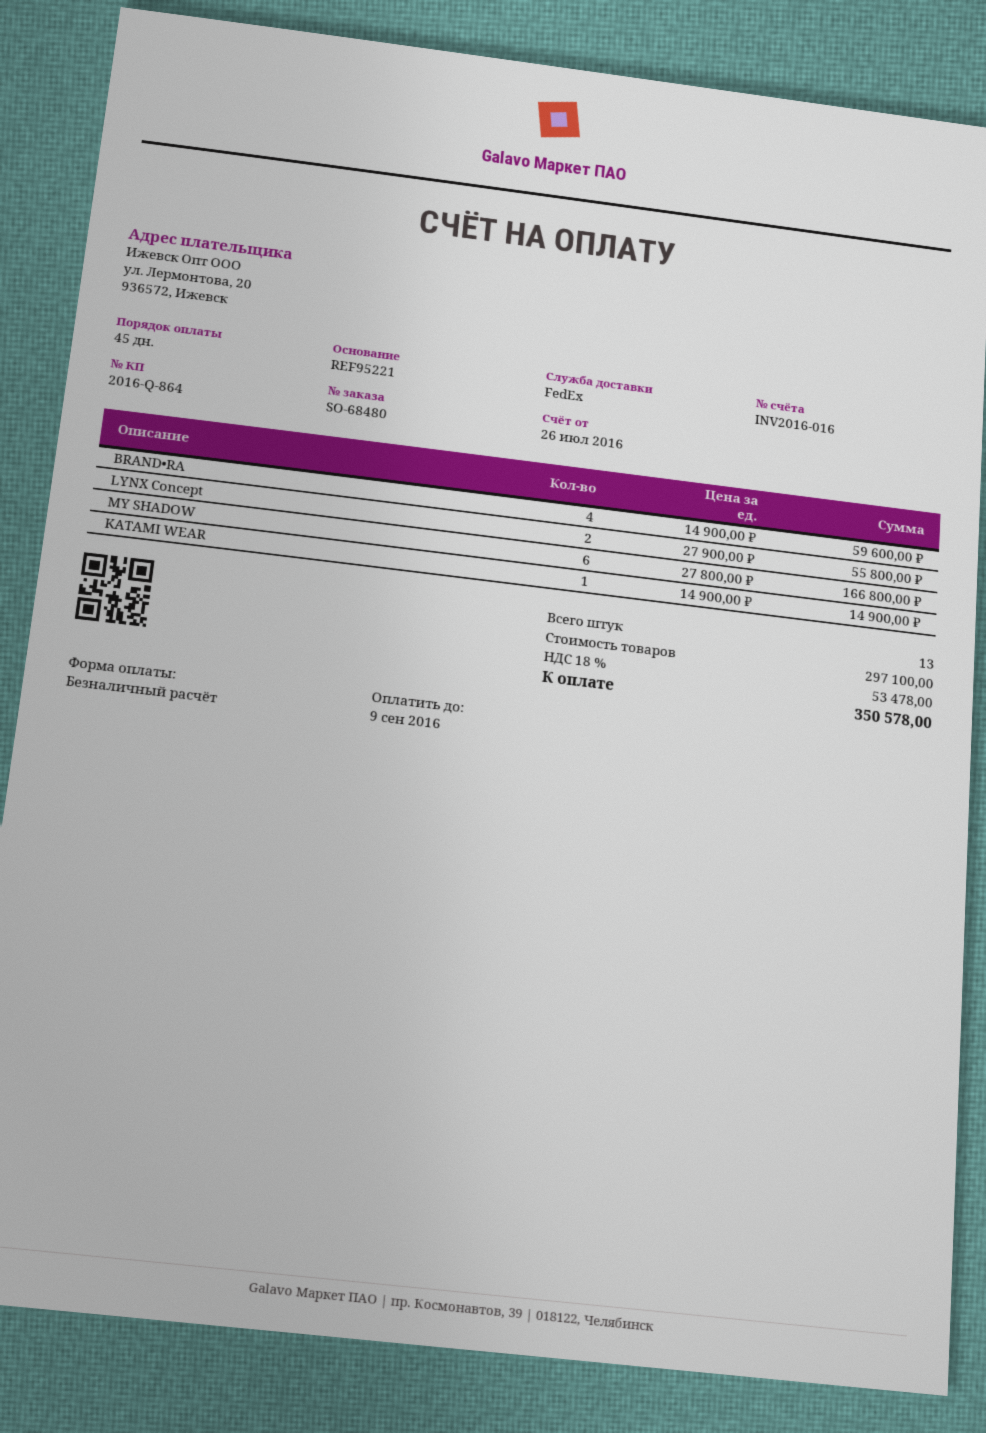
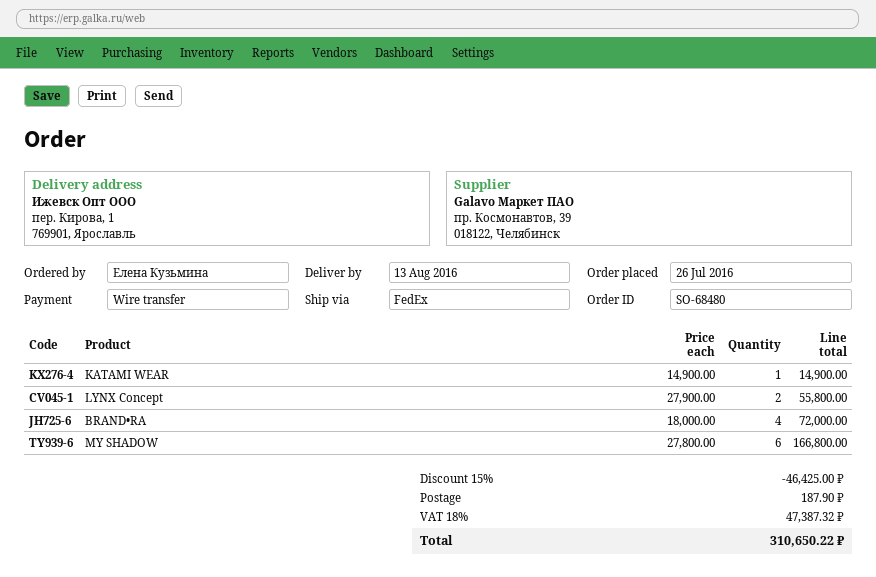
BRAND•RA: 4 x 14900.00 = 59600.00 -> 4 x 18000.00 = 72000.00
discount: none -> 15% = 46425.00
shipping: none -> 187.90
tax: 18% = 53478.00 -> 18% = 47387.32
total: 350578.00 -> 310650.22

